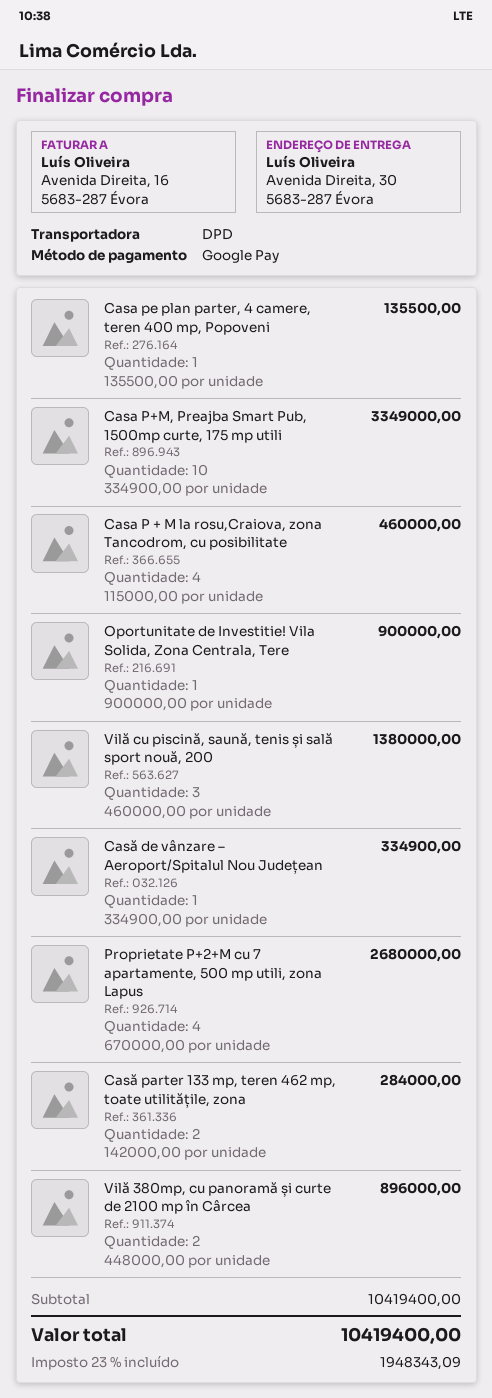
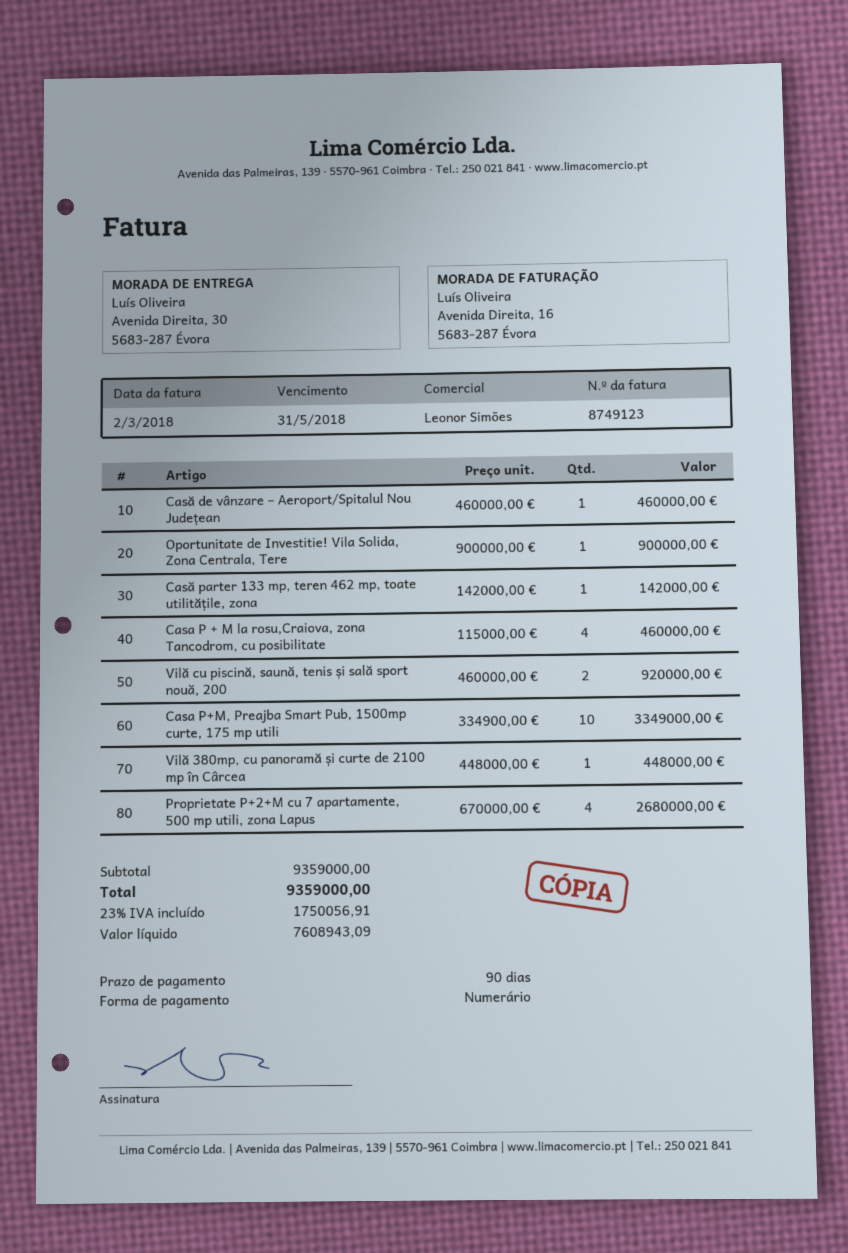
payment method: Google Pay -> cash
Casa pe plan parter, 4 camere, teren 400 mp, Popoveni: 1 x 135500.00 = 135500.00 -> none
Vilă cu piscină, saună, tenis și sală sport nouă, 200: 3 x 460000.00 = 1380000.00 -> 2 x 460000.00 = 920000.00
Casă de vânzare – Aeroport/Spitalul Nou Județean: 1 x 334900.00 = 334900.00 -> 1 x 460000.00 = 460000.00
Casă parter 133 mp, teren 462 mp, toate utilitățile, zona: 2 x 142000.00 = 284000.00 -> 1 x 142000.00 = 142000.00
Vilă 380mp, cu panoramă și curte de 2100 mp în Cârcea: 2 x 448000.00 = 896000.00 -> 1 x 448000.00 = 448000.00
subtotal: 10419400.00 -> 9359000.00
tax: 23% = 1948343.09 -> 23% = 1750056.91
total: 10419400.00 -> 9359000.00

